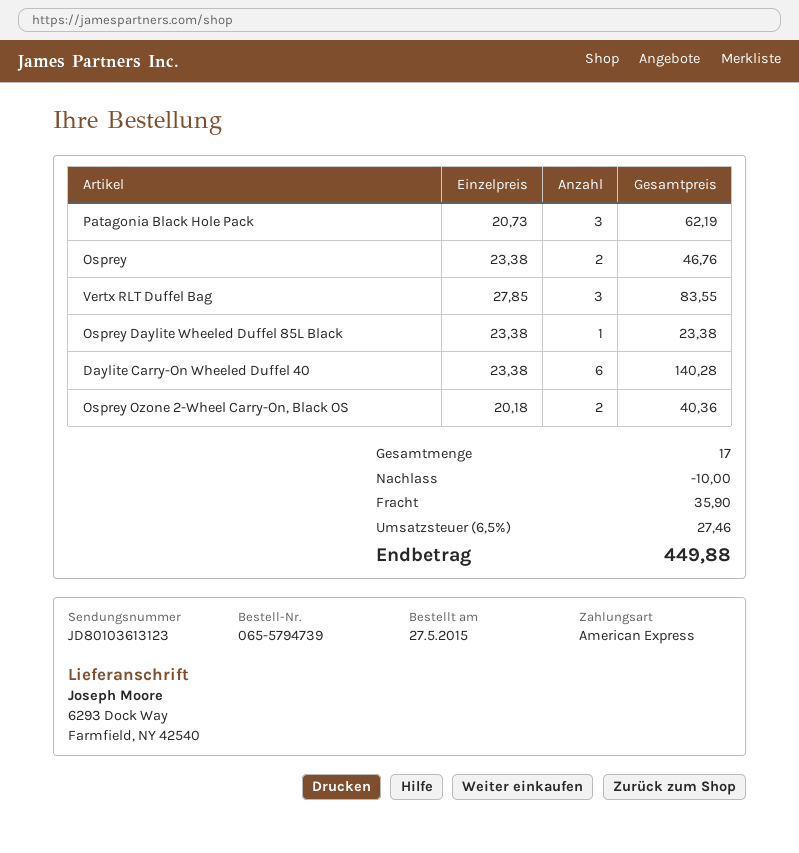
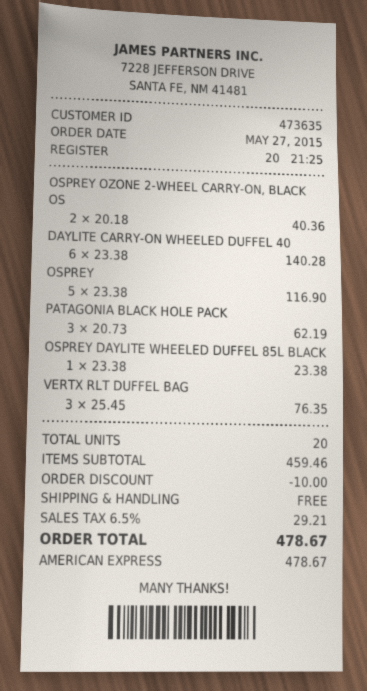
Osprey: 2 x 23.38 = 46.76 -> 5 x 23.38 = 116.90
Vertx RLT Duffel Bag: 3 x 27.85 = 83.55 -> 3 x 25.45 = 76.35
total quantity: 17 -> 20
shipping: 35.90 -> 0.00
tax: 6.5% = 27.46 -> 6.5% = 29.21
total: 449.88 -> 478.67

